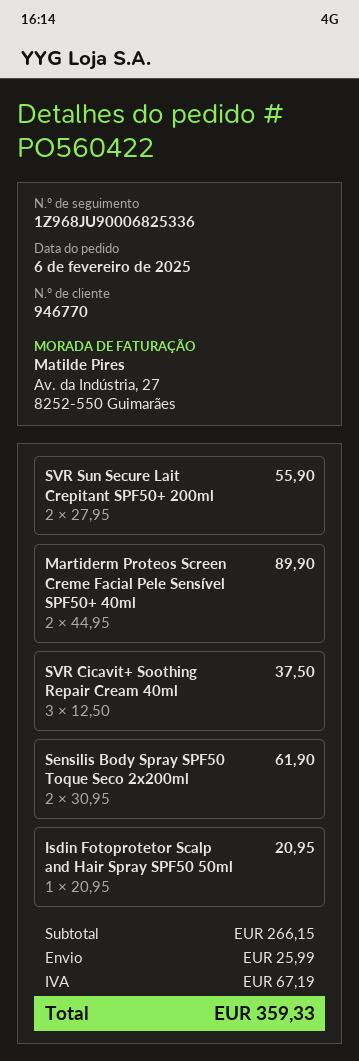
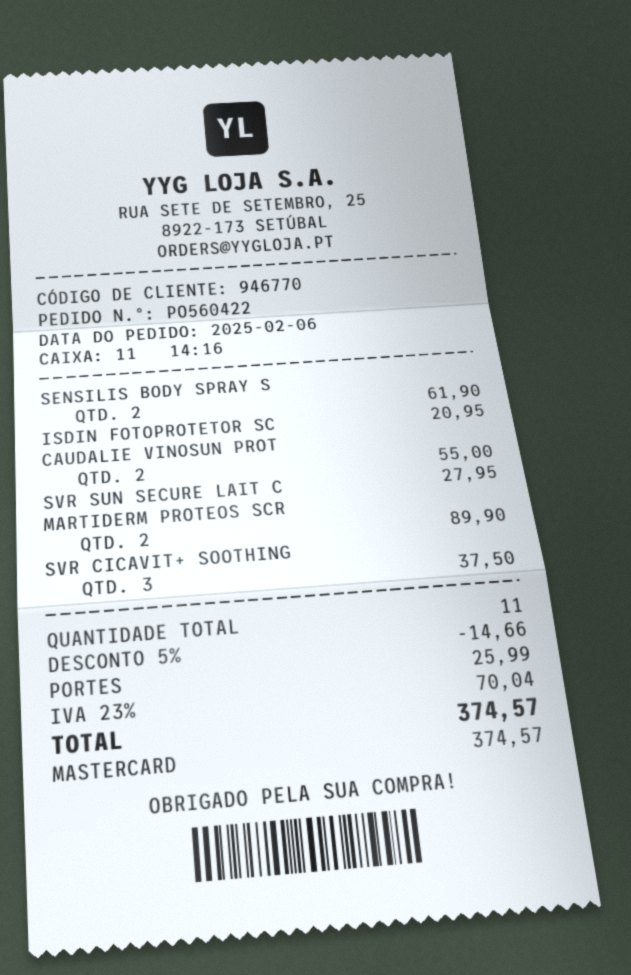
SVR Sun Secure Lait Crepitant SPF50+ 200ml: 2 for 55.90 -> 1 for 27.95
CAUDALIE VINOSUN PROT: none -> 2 for 55.00
discount: none -> 5% = 14.66
tax: 67.19 -> 70.04
total: 359.33 -> 374.57

